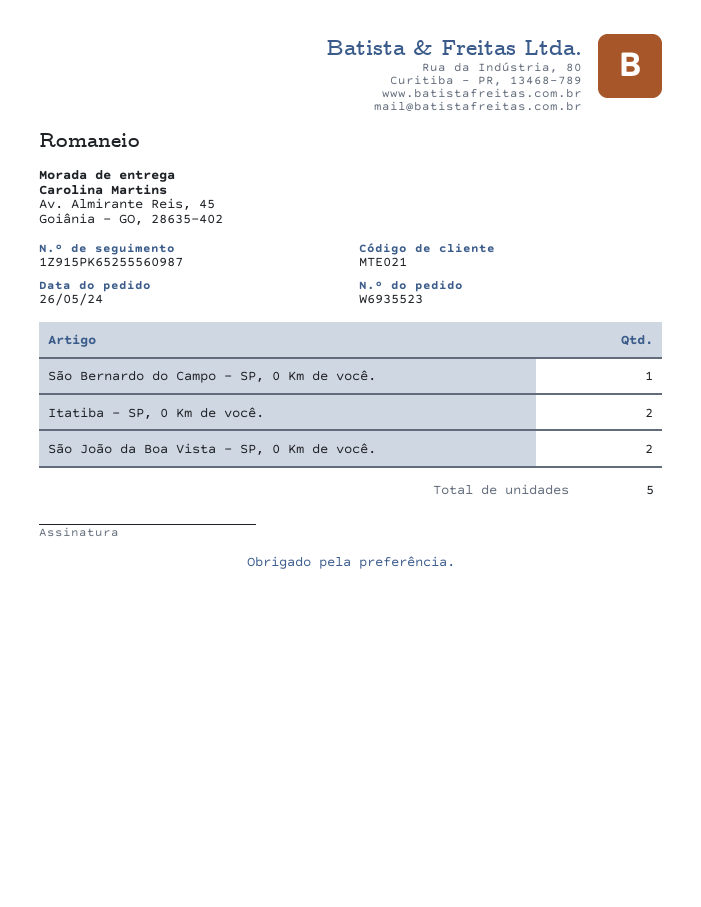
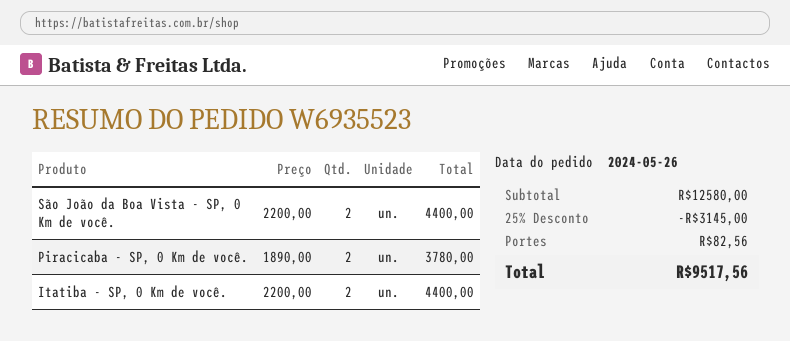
São Bernardo do Campo - SP, 0 Km de você.: 1 -> none
Piracicaba - SP, 0 Km de você.: none -> 2

